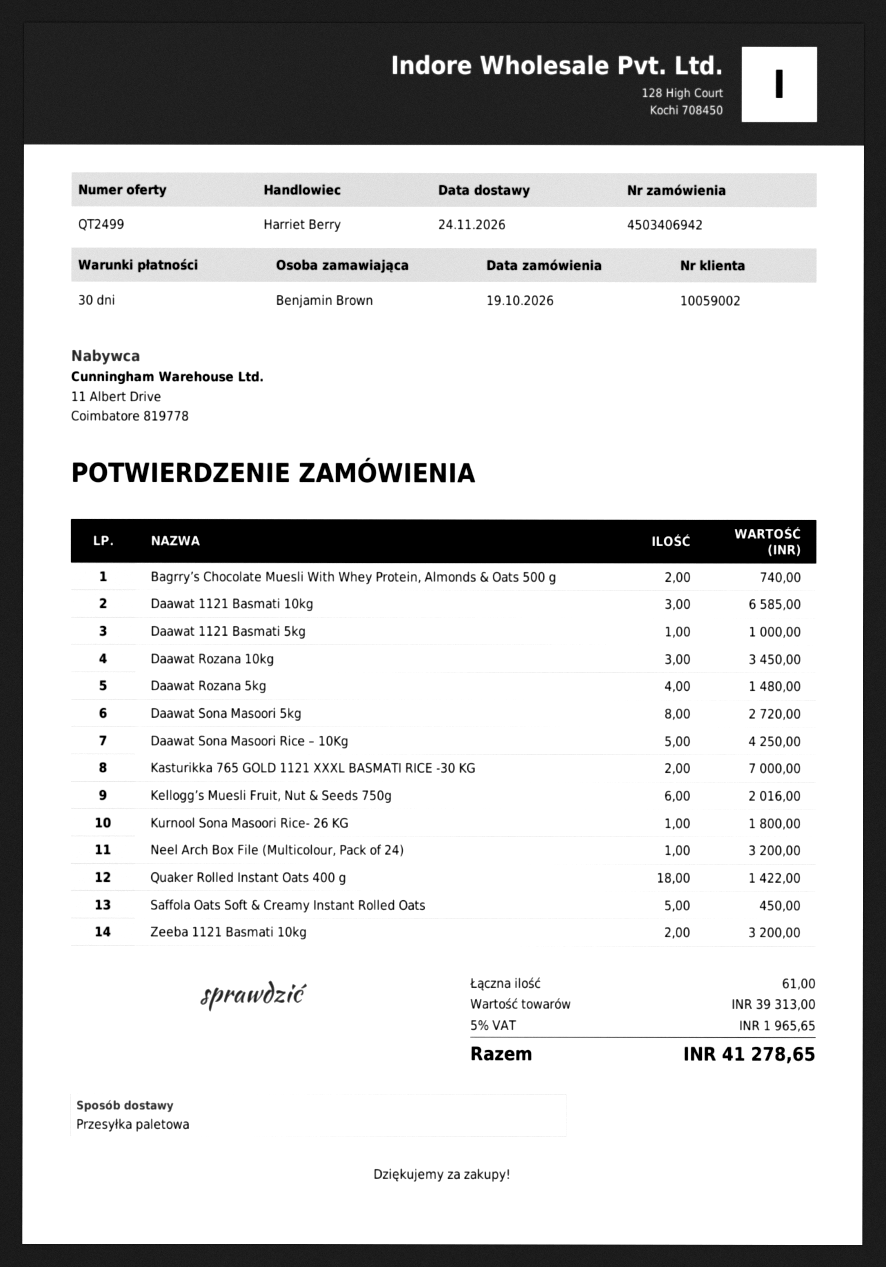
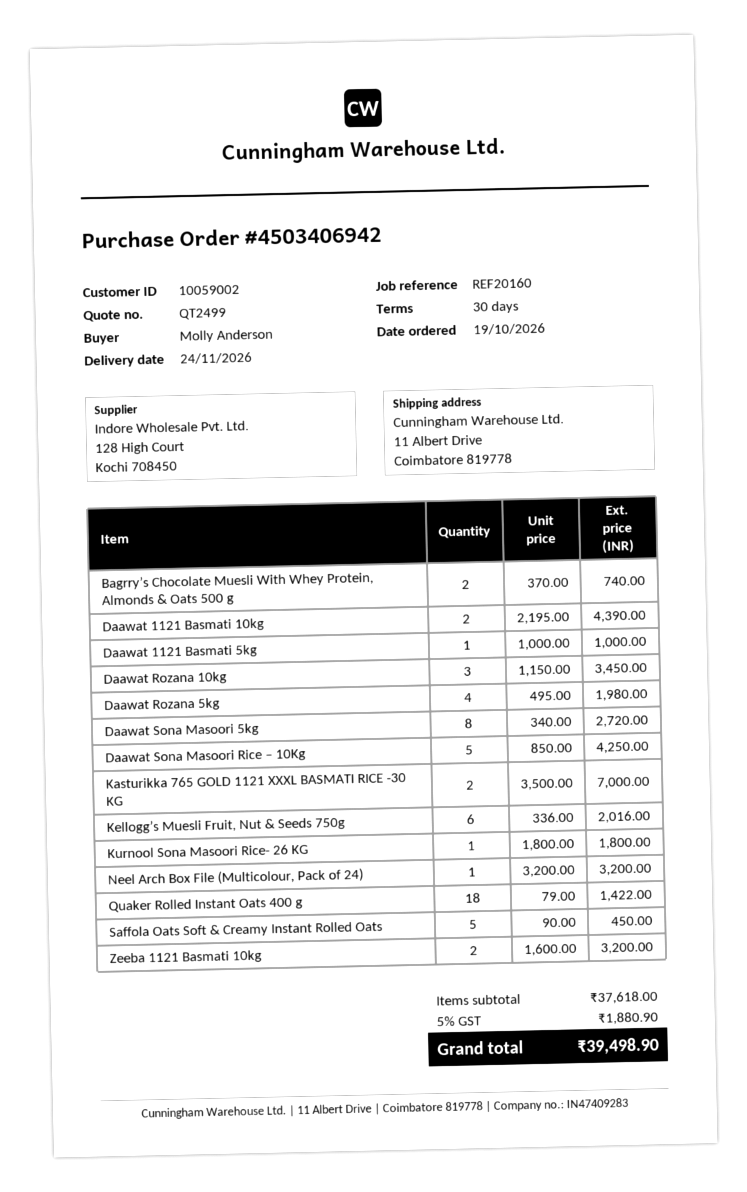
ordered by: Benjamin Brown -> Molly Anderson
Daawat 1121 Basmati 10kg: 3 for 6585.00 -> 2 for 4390.00
Daawat Rozana 5kg: 4 for 1480.00 -> 4 for 1980.00
subtotal: 39313.00 -> 37618.00
tax: 5% = 1965.65 -> 5% = 1880.90
total: 41278.65 -> 39498.90

